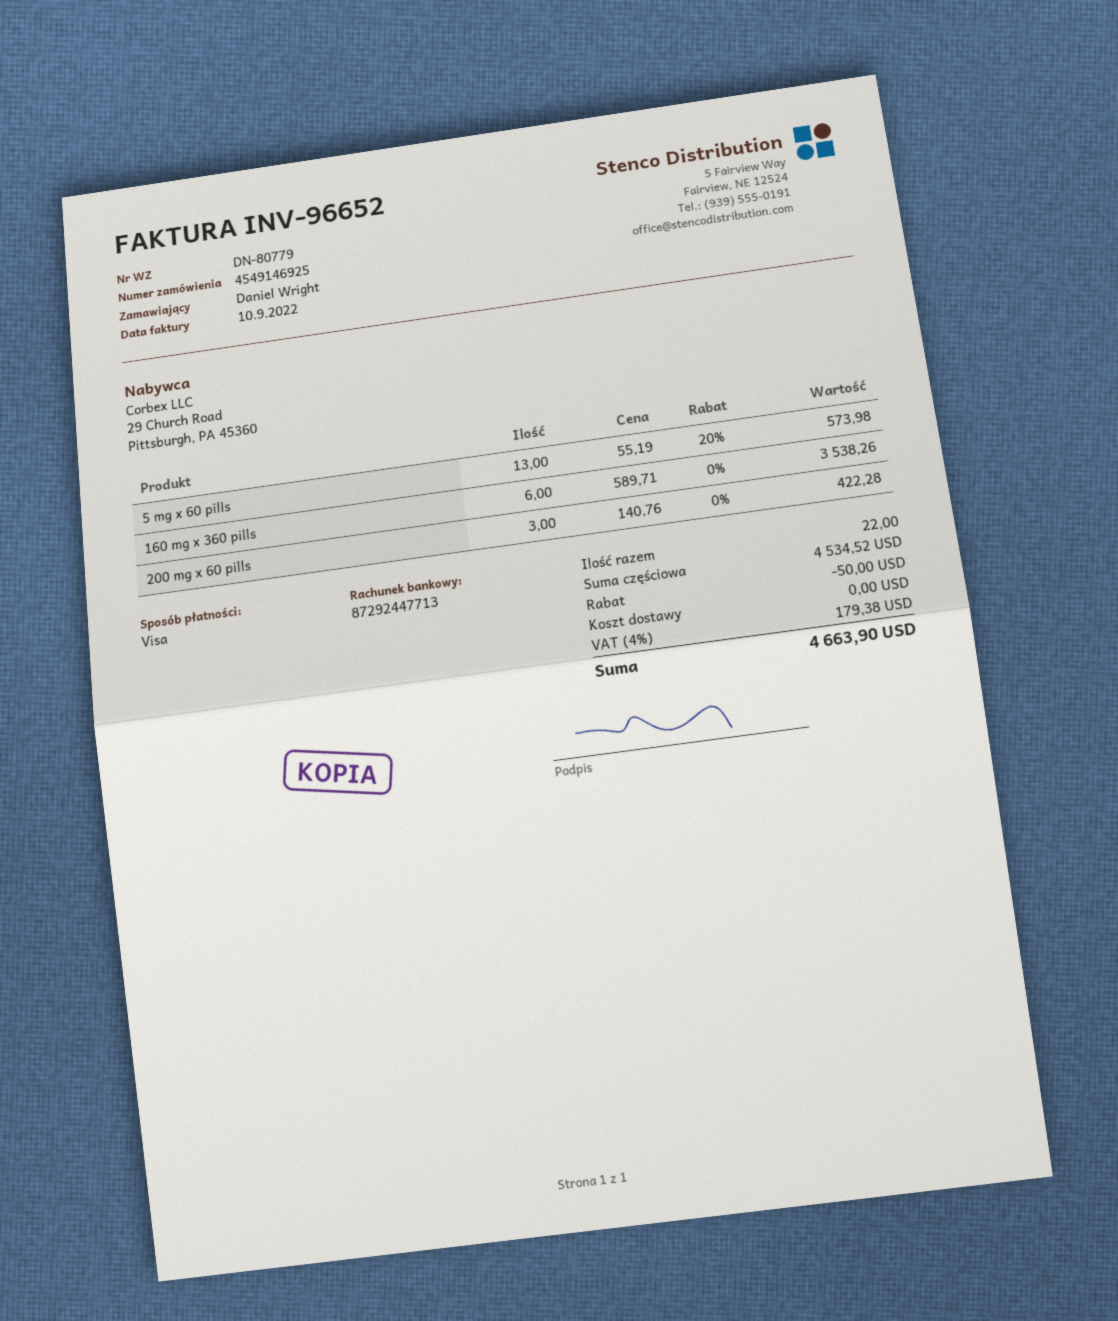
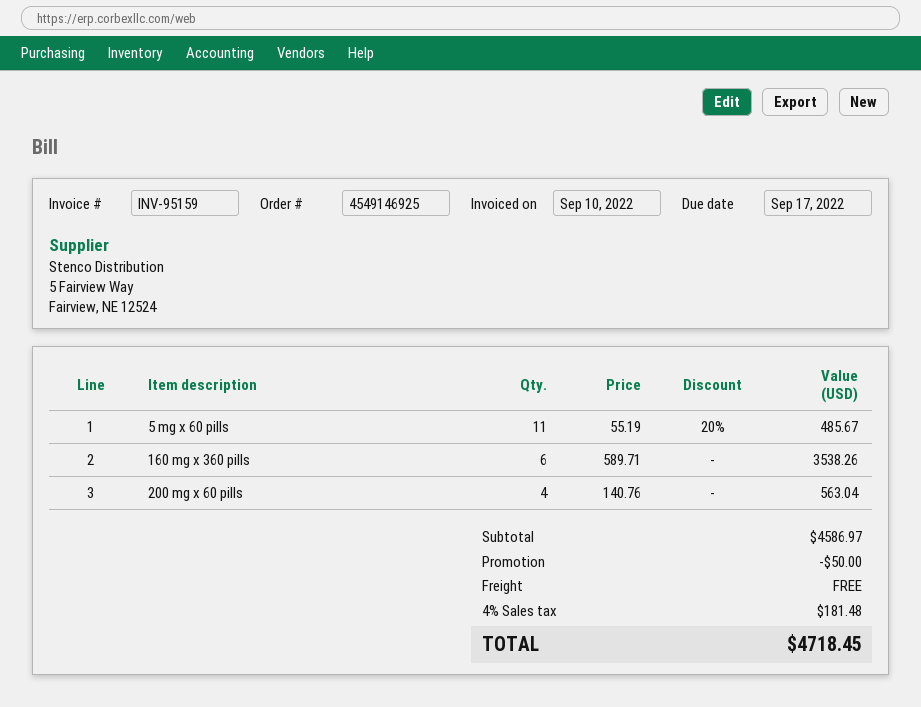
invoice number: INV-96652 -> INV-95159
5 mg x 60 pills: 13 x 55.19 - 20% = 573.98 -> 11 x 55.19 - 20% = 485.67
200 mg x 60 pills: 3 x 140.76 = 422.28 -> 4 x 140.76 = 563.04
subtotal: 4534.52 -> 4586.97
tax: 4% = 179.38 -> 4% = 181.48
total: 4663.90 -> 4718.45

